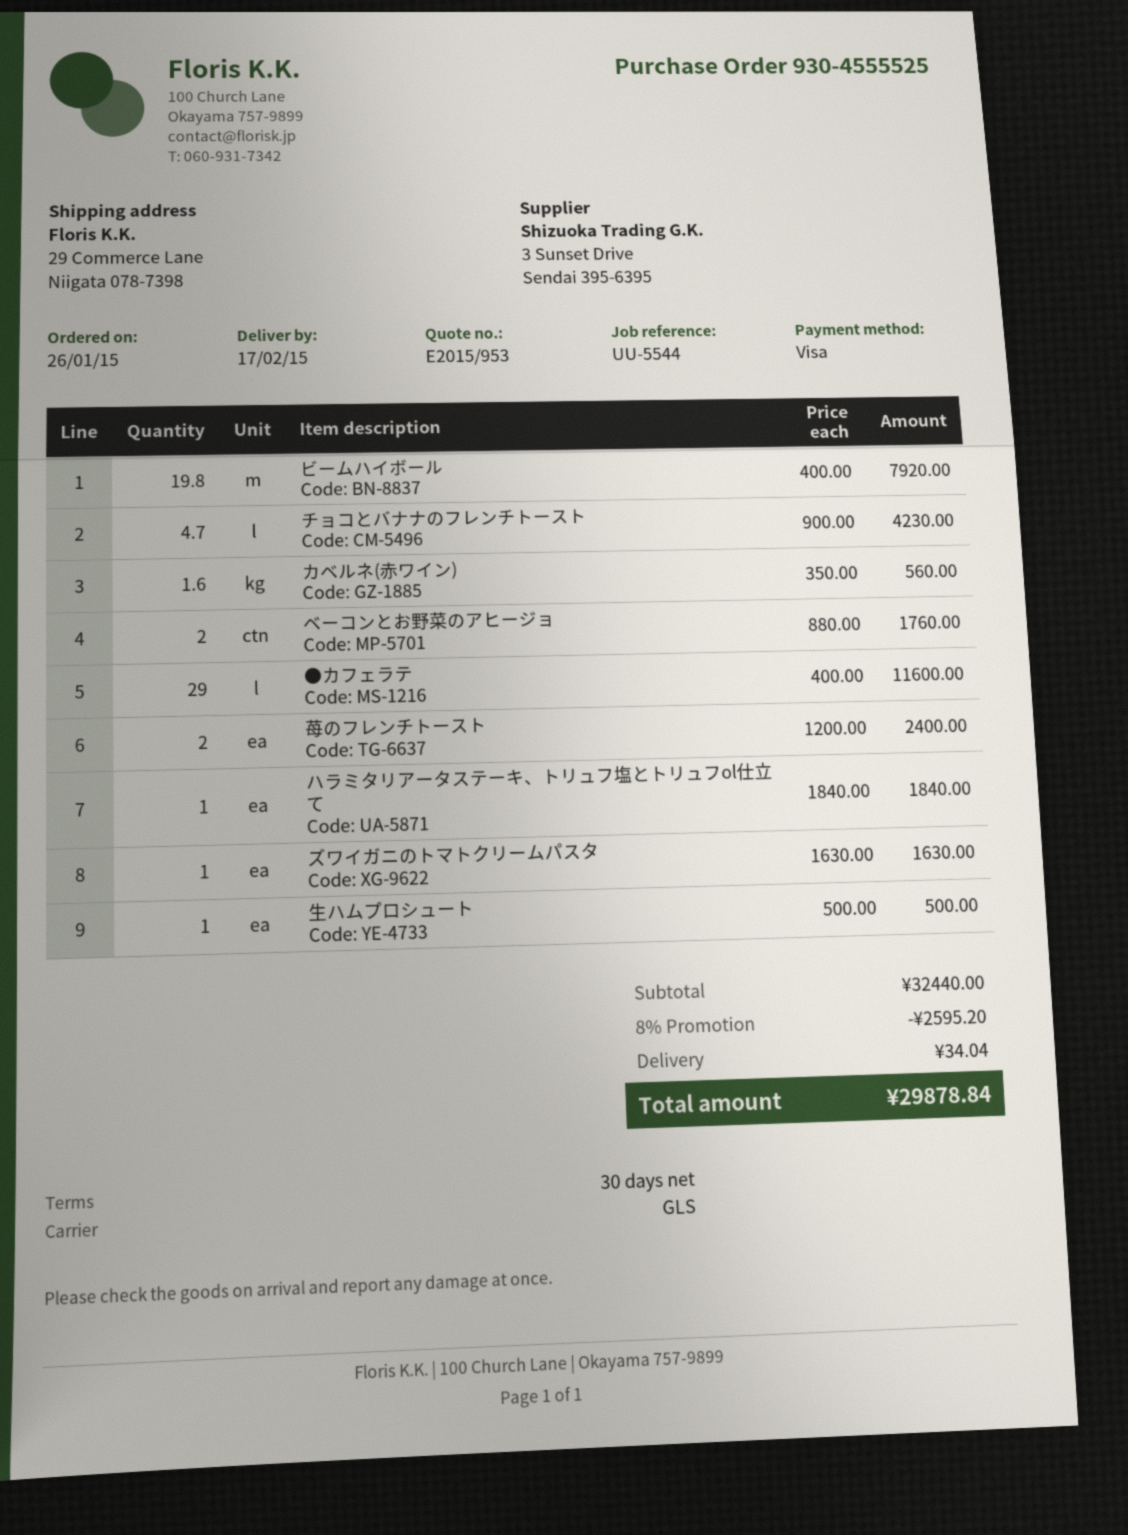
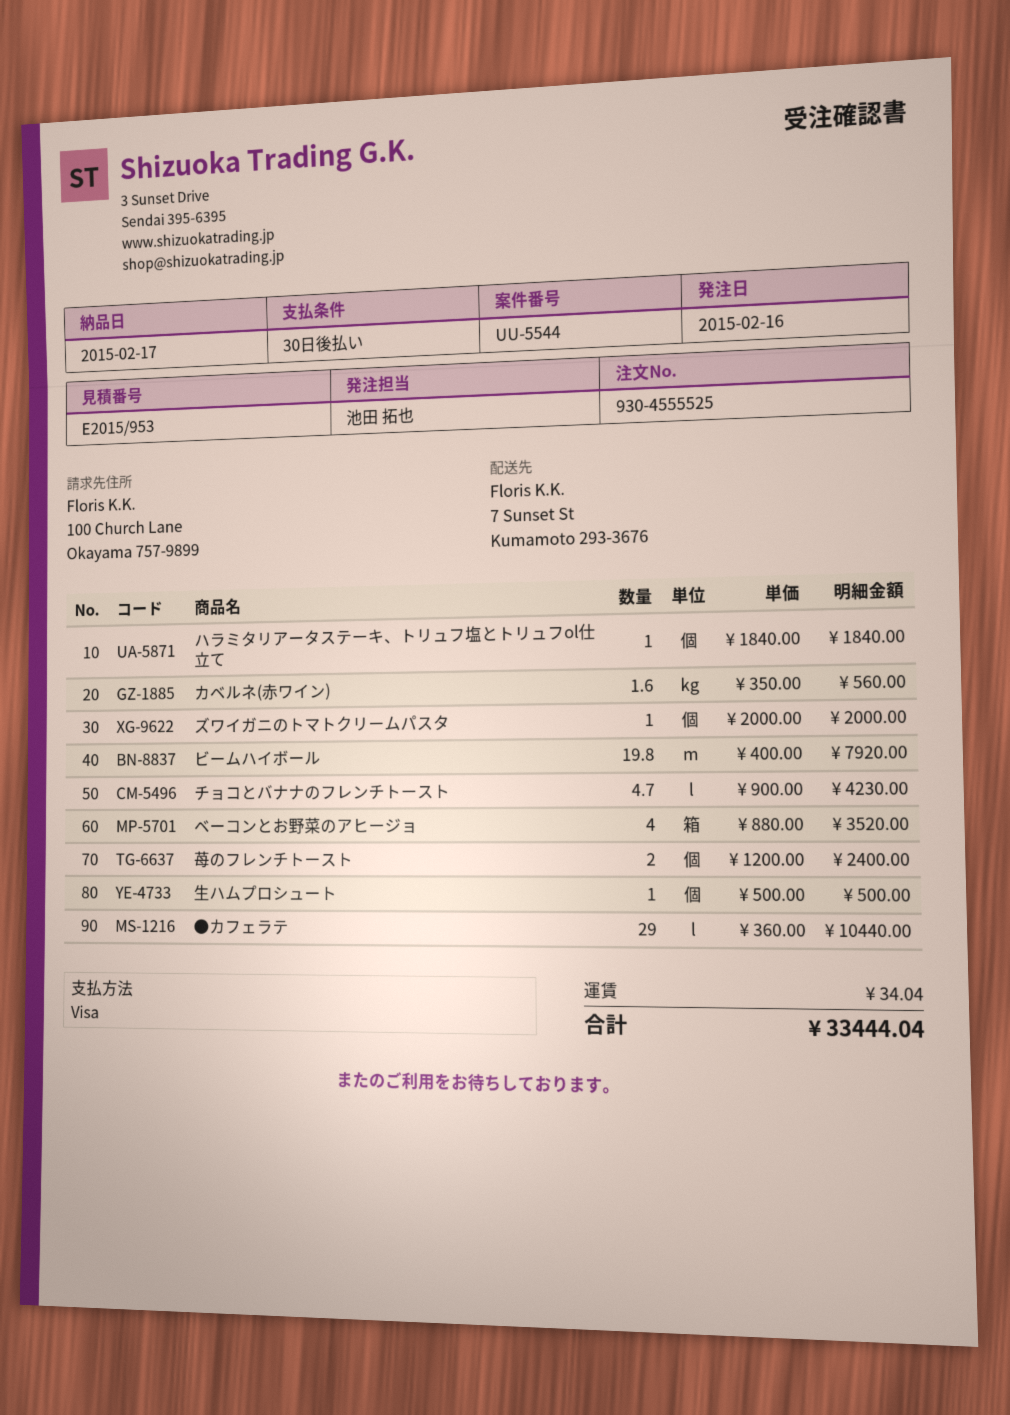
order date: 2015-01-26 -> 2015-02-16
ship to: 29 Commerce Lane, Niigata 078-7398 -> 7 Sunset St, Kumamoto 293-3676
ベーコンとお野菜のアヒージョ: 2 x 880.00 = 1760.00 -> 4 x 880.00 = 3520.00
●カフェラテ: 29 x 400.00 = 11600.00 -> 29 x 360.00 = 10440.00
ズワイガニのトマトクリームパスタ: 1 x 1630.00 = 1630.00 -> 1 x 2000.00 = 2000.00
discount: 8% = 2595.20 -> none
total: 29878.84 -> 33444.04

